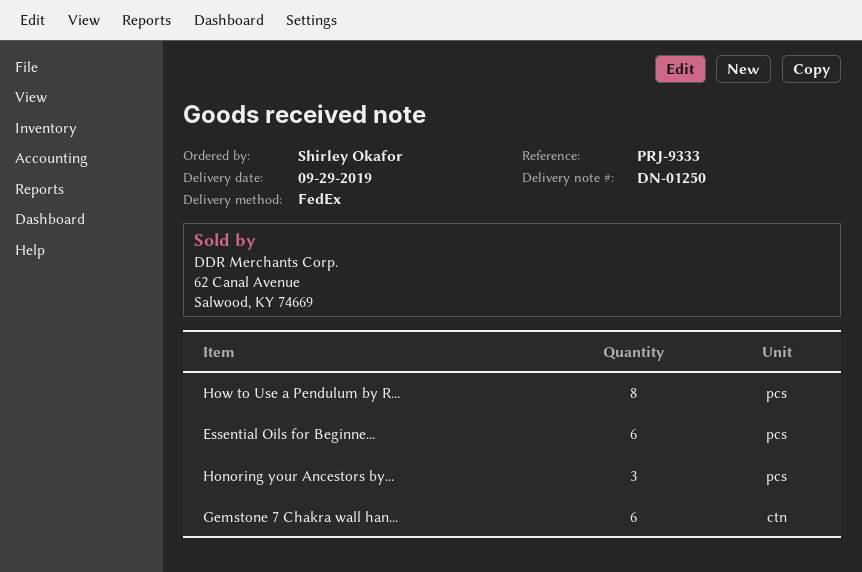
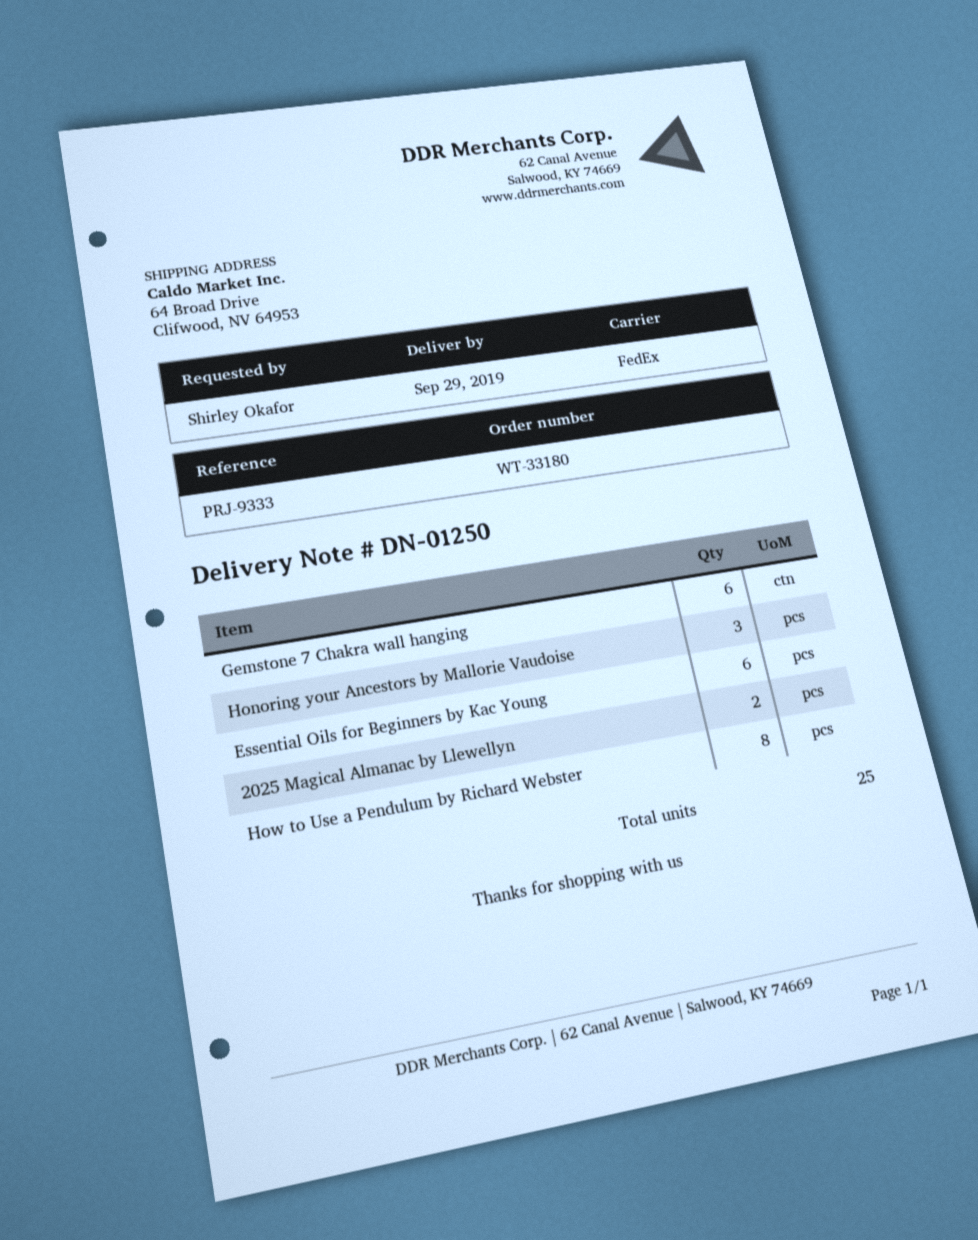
2025 Magical Almanac by Llewellyn: none -> 2

